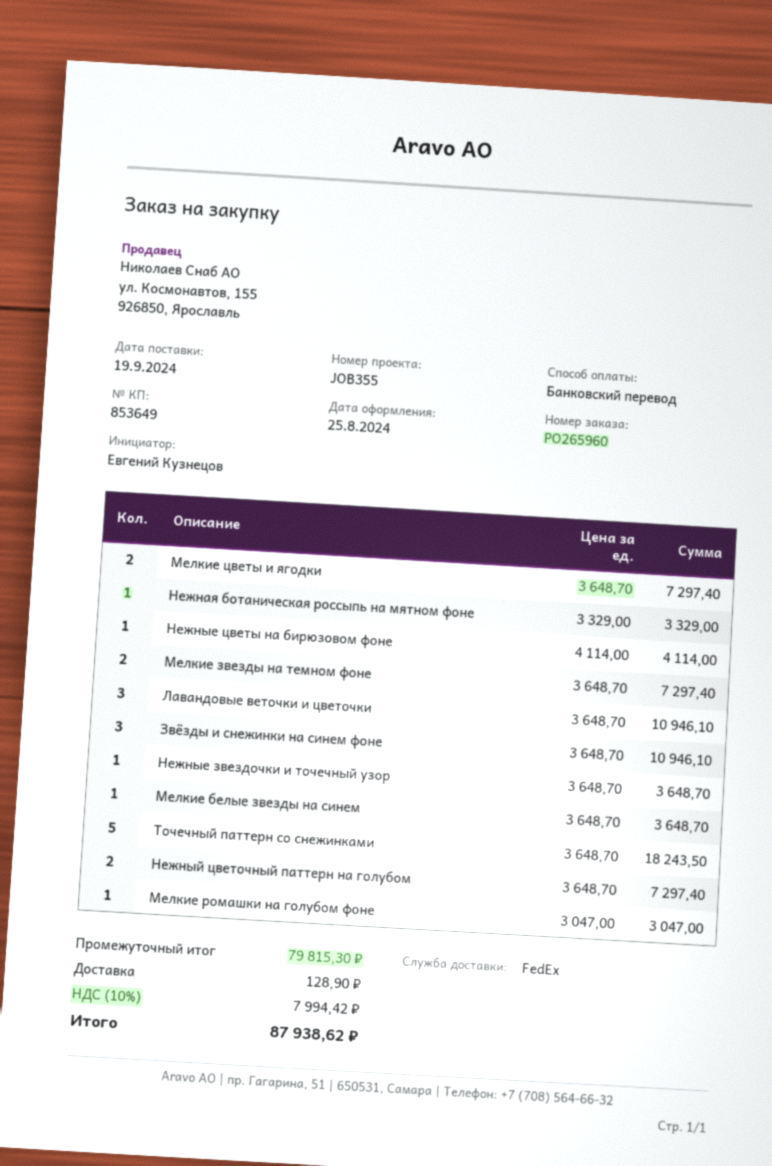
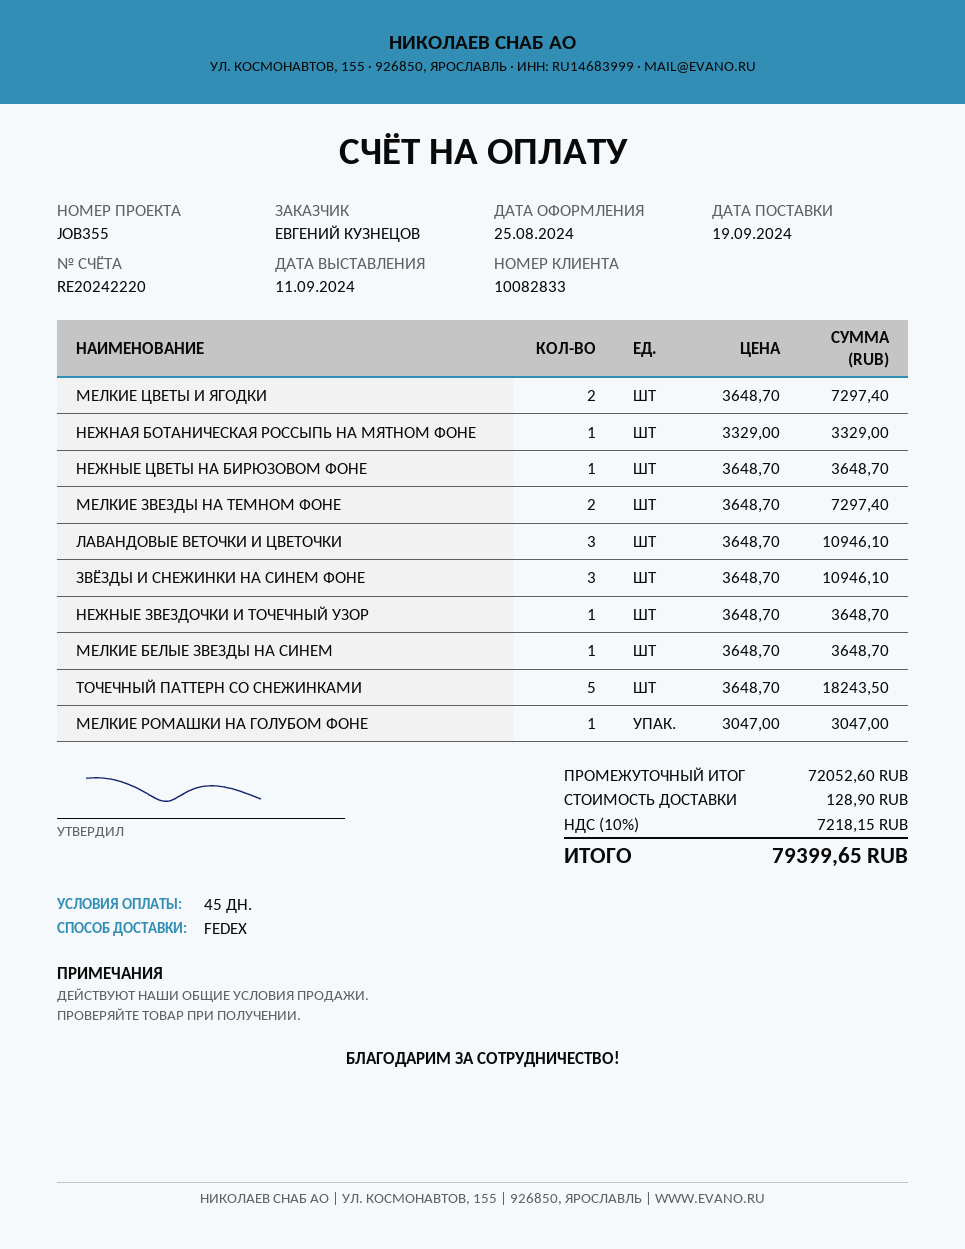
Нежные цветы на бирюзовом фоне: 1 x 4114.00 = 4114.00 -> 1 x 3648.70 = 3648.70
Нежный цветочный паттерн на голубом: 2 x 3648.70 = 7297.40 -> none
subtotal: 79815.30 -> 72052.60
tax: 10% = 7994.42 -> 10% = 7218.15
total: 87938.62 -> 79399.65

